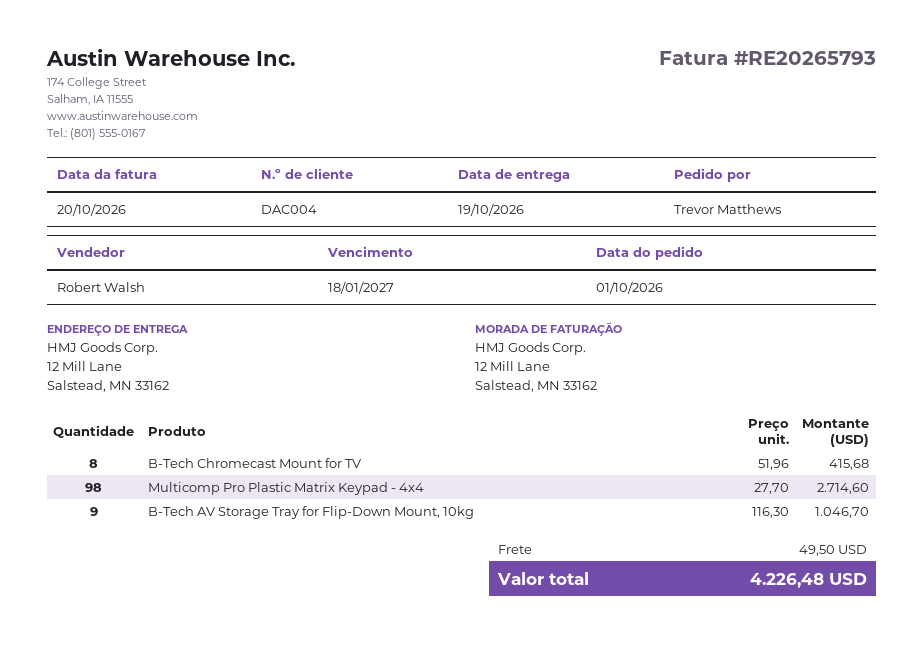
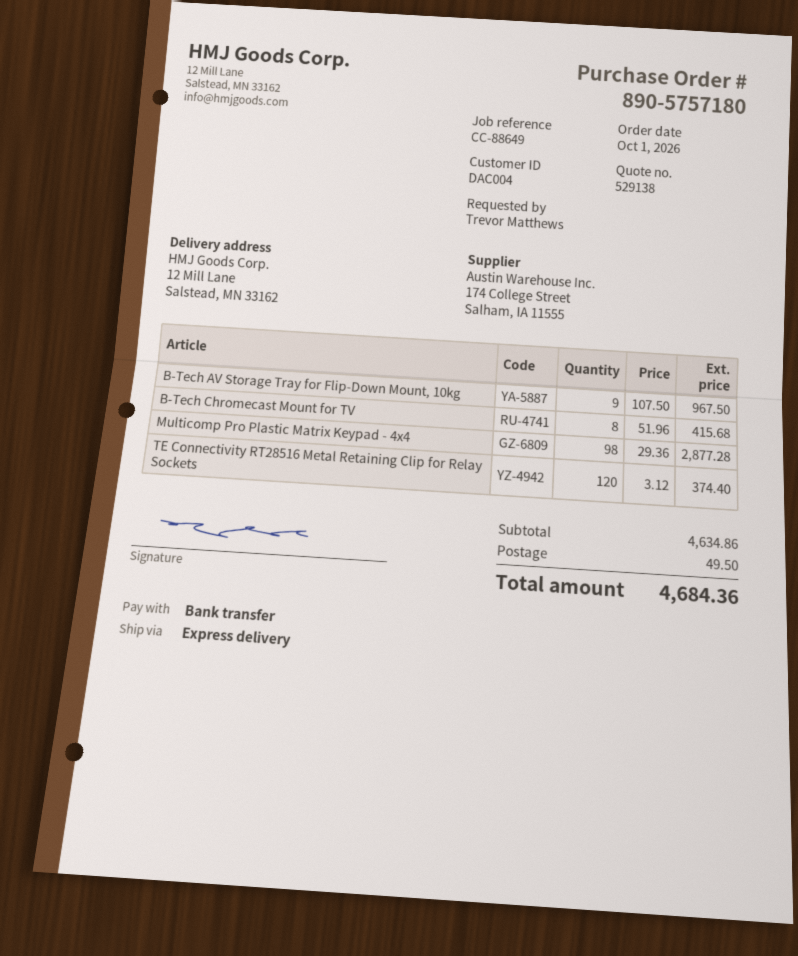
Multicomp Pro Plastic Matrix Keypad - 4x4: 98 x 27.70 = 2714.60 -> 98 x 29.36 = 2877.28
B-Tech AV Storage Tray for Flip-Down Mount, 10kg: 9 x 116.30 = 1046.70 -> 9 x 107.50 = 967.50
TE Connectivity RT28516 Metal Retaining Clip for Relay Sockets: none -> 120 x 3.12 = 374.40
total: 4226.48 -> 4684.36

